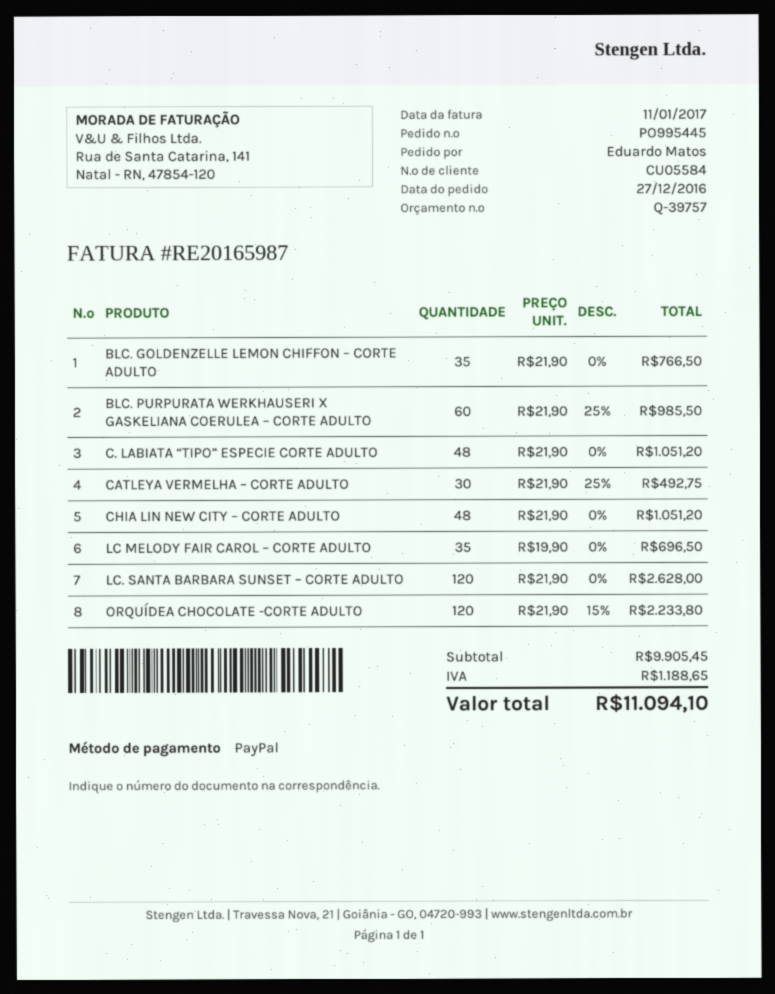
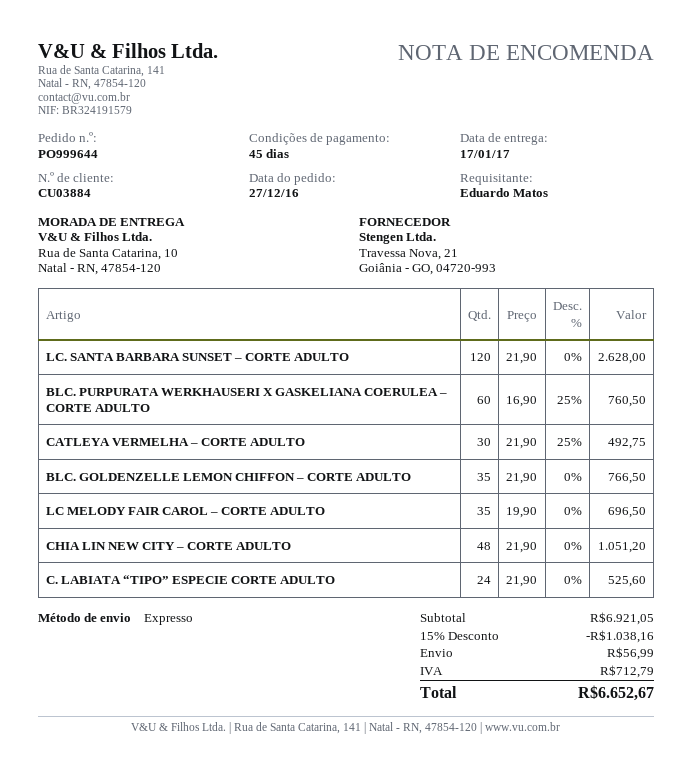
order number: PO995445 -> PO999644
customer number: CU05584 -> CU03884
BLC. PURPURATA WERKHAUSERI X GASKELIANA COERULEA – CORTE ADULTO: 60 x 21.90 - 25% = 985.50 -> 60 x 16.90 - 25% = 760.50
C. LABIATA “TIPO” ESPECIE CORTE ADULTO: 48 x 21.90 = 1051.20 -> 24 x 21.90 = 525.60
ORQUÍDEA CHOCOLATE -CORTE ADULTO: 120 x 21.90 - 15% = 2233.80 -> none
subtotal: 9905.45 -> 6921.05
discount: none -> 15% = 1038.16
shipping: none -> 56.99
tax: 1188.65 -> 712.79
total: 11094.10 -> 6652.67

